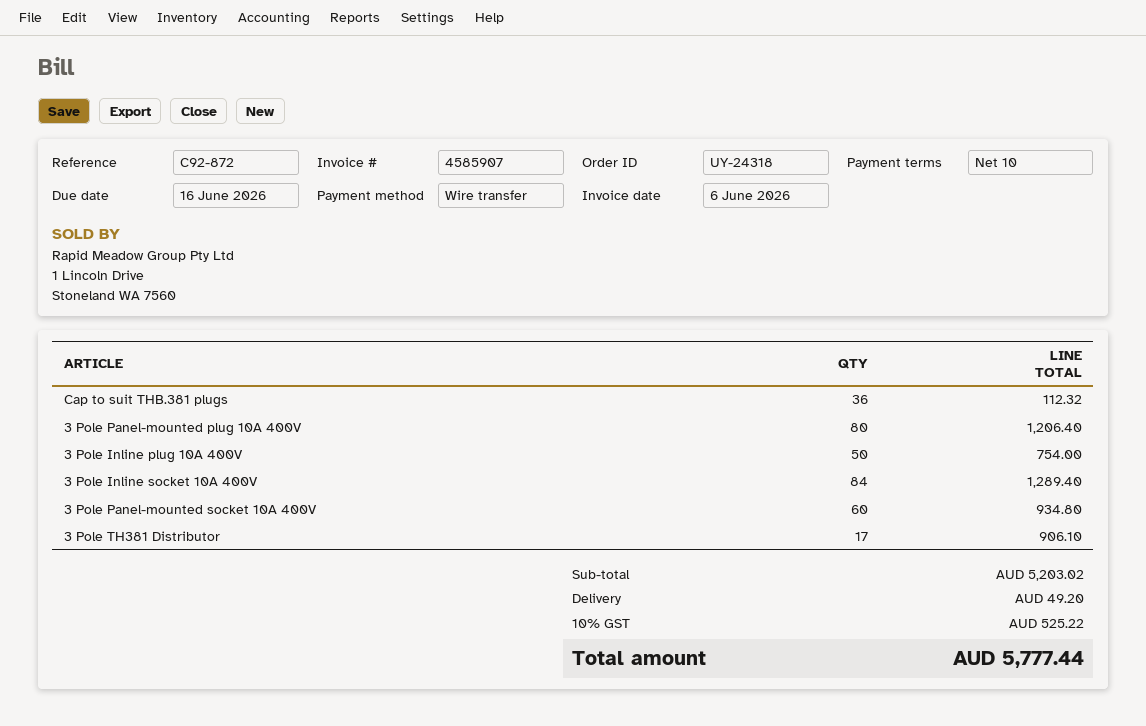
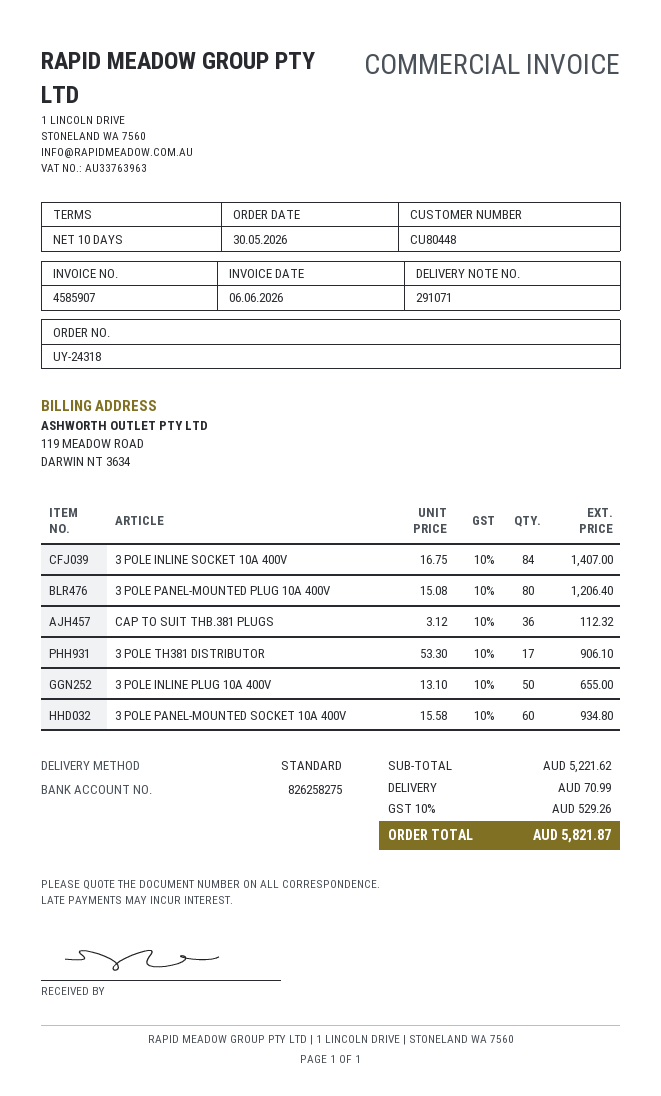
3 Pole Inline plug 10A 400V: 50 for 754.00 -> 50 for 655.00
3 Pole Inline socket 10A 400V: 84 for 1289.40 -> 84 for 1407.00
subtotal: 5203.02 -> 5221.62
shipping: 49.20 -> 70.99
tax: 10% = 525.22 -> 10% = 529.26
total: 5777.44 -> 5821.87

